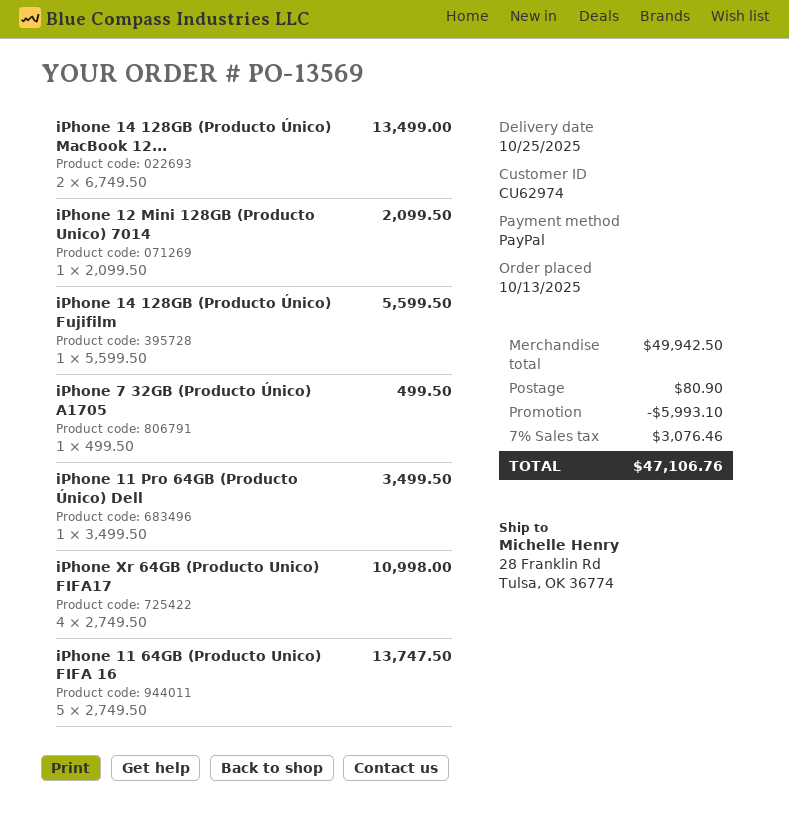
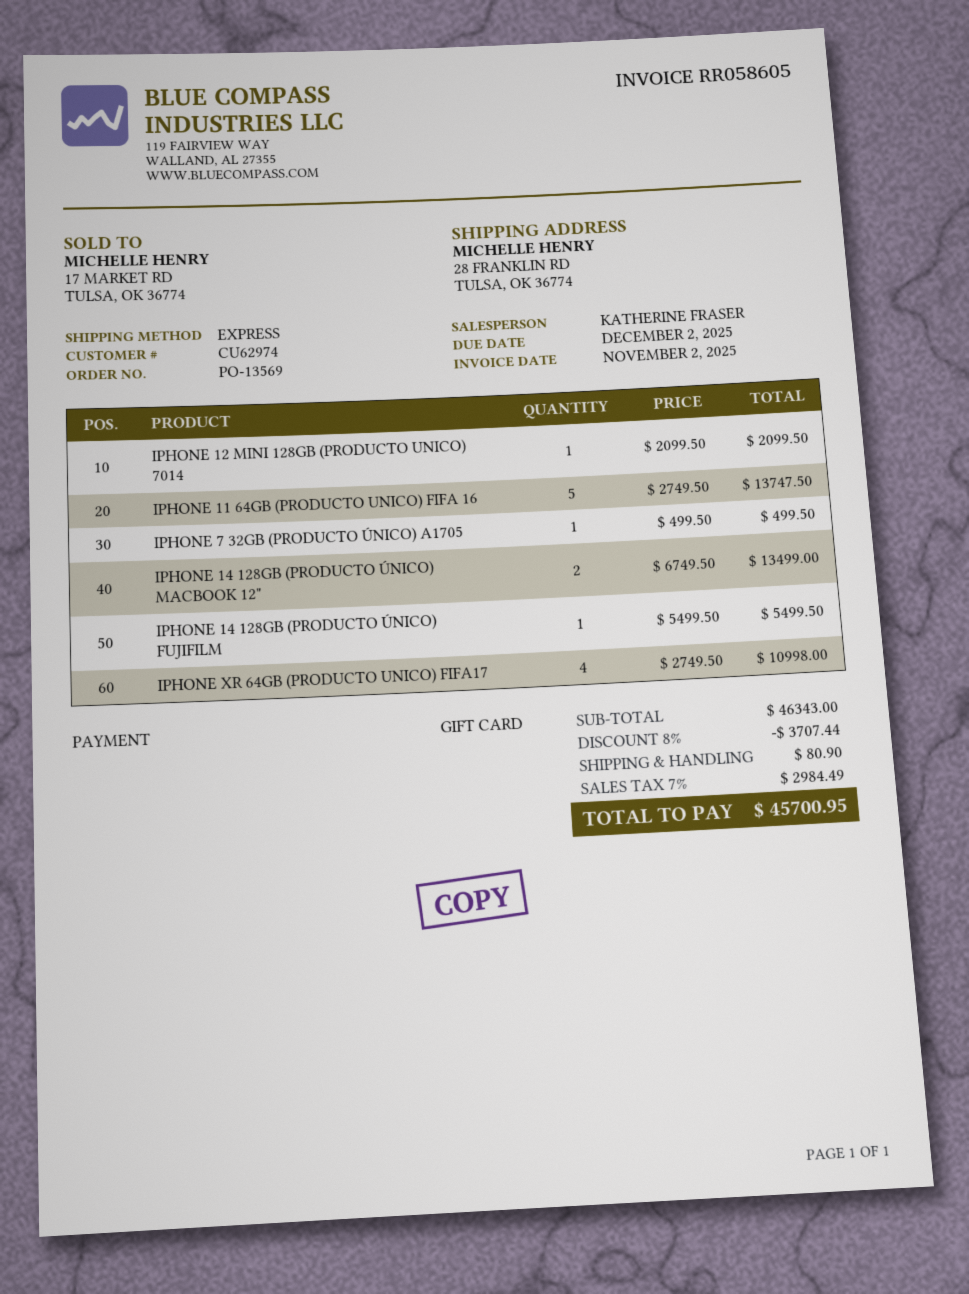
payment method: PayPal -> gift card
iPhone 14 128GB (Producto Único) Fujifilm: 1 x 5599.50 = 5599.50 -> 1 x 5499.50 = 5499.50
iPhone 11 Pro 64GB (Producto Único) Dell: 1 x 3499.50 = 3499.50 -> none
subtotal: 49942.50 -> 46343.00
discount: 5993.10 -> 3707.44
tax: 7% = 3076.46 -> 7% = 2984.49
total: 47106.76 -> 45700.95

